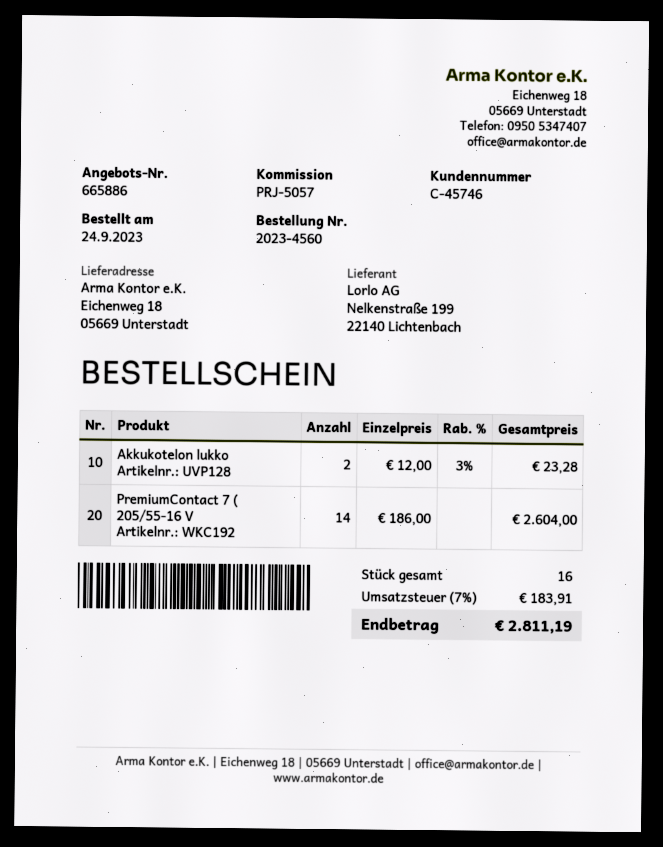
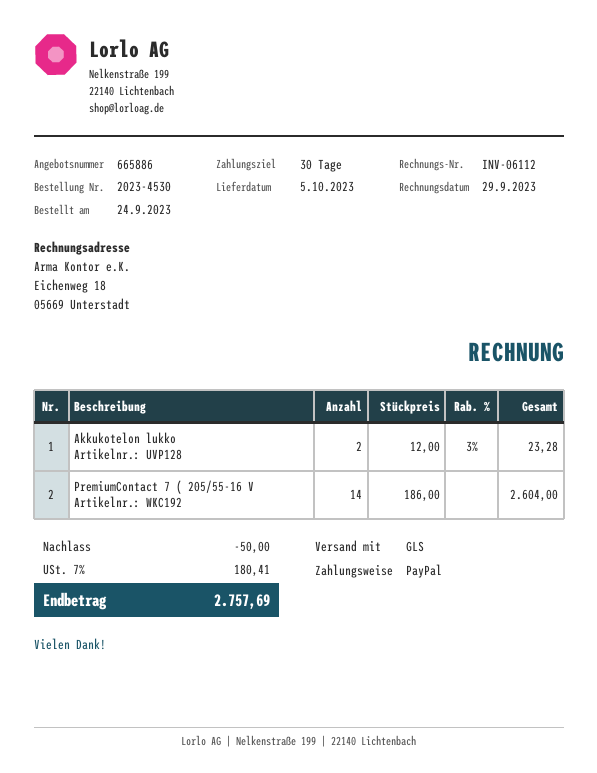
order number: 2023-4560 -> 2023-4530
discount: none -> 50.00
tax: 7% = 183.91 -> 7% = 180.41
total: 2811.19 -> 2757.69

